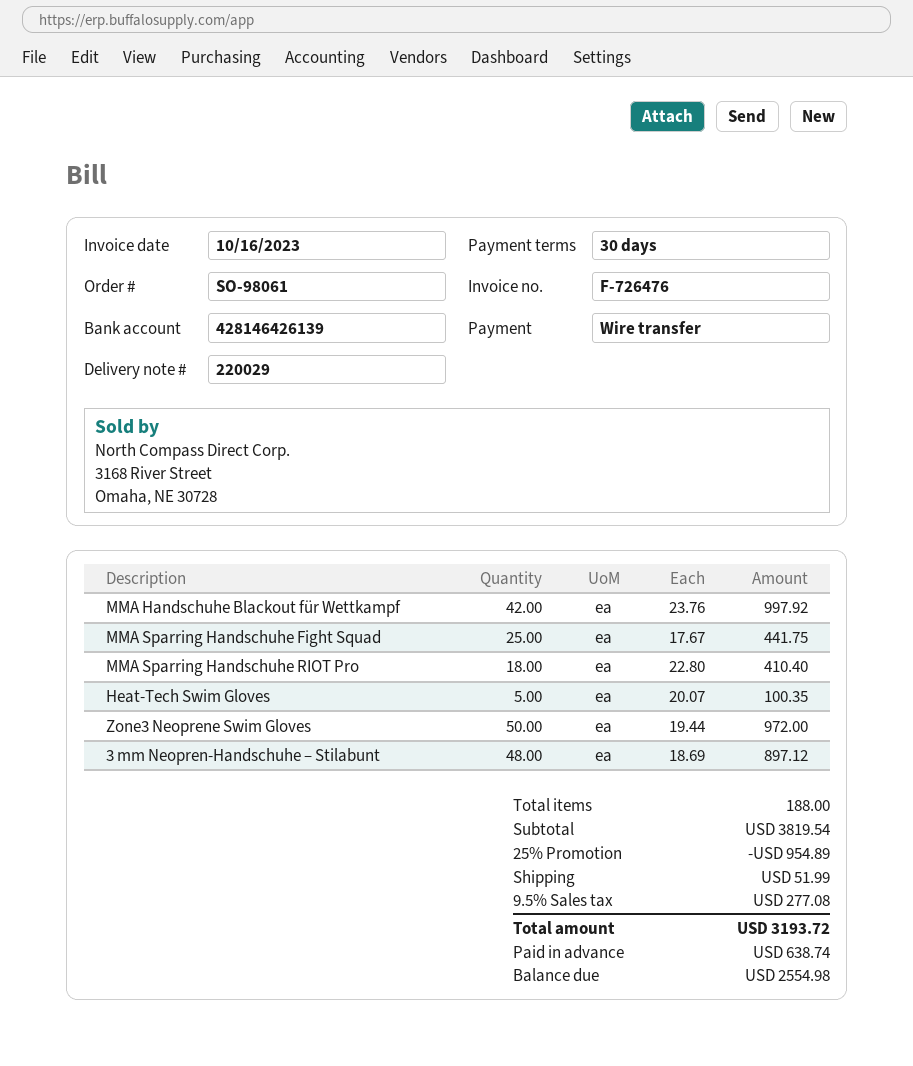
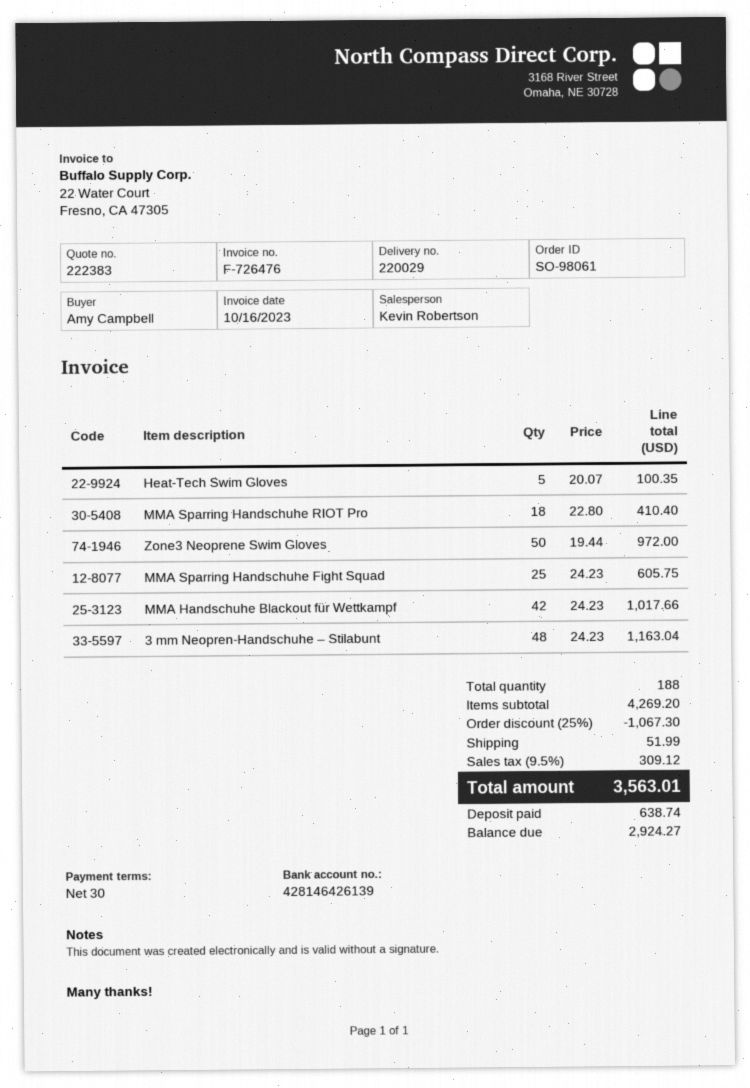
MMA Handschuhe Blackout für Wettkampf: 42 x 23.76 = 997.92 -> 42 x 24.23 = 1017.66
MMA Sparring Handschuhe Fight Squad: 25 x 17.67 = 441.75 -> 25 x 24.23 = 605.75
3 mm Neopren-Handschuhe – Stilabunt: 48 x 18.69 = 897.12 -> 48 x 24.23 = 1163.04
subtotal: 3819.54 -> 4269.20
discount: 25% = 954.89 -> 25% = 1067.30
tax: 9.5% = 277.08 -> 9.5% = 309.12
total: 3193.72 -> 3563.01
balance: 2554.98 -> 2924.27

